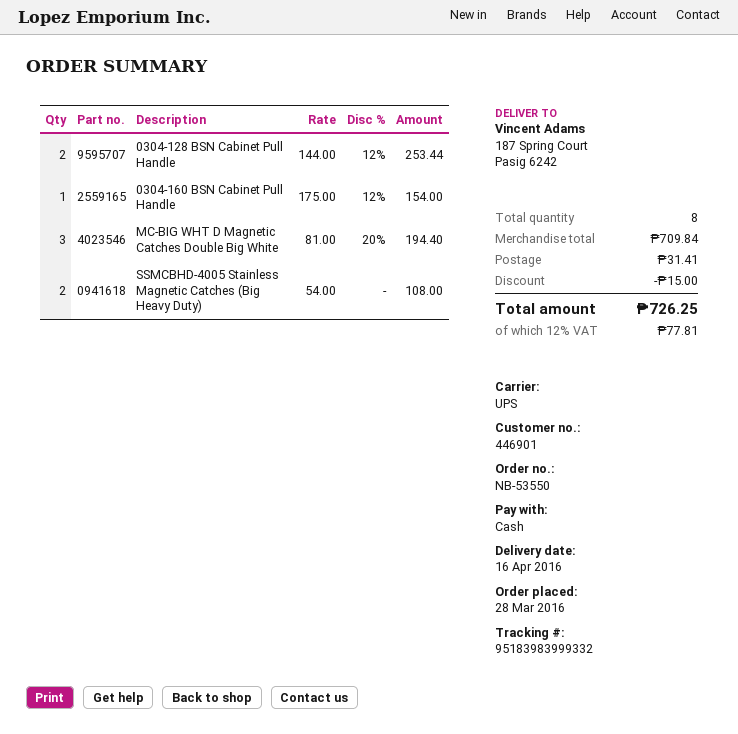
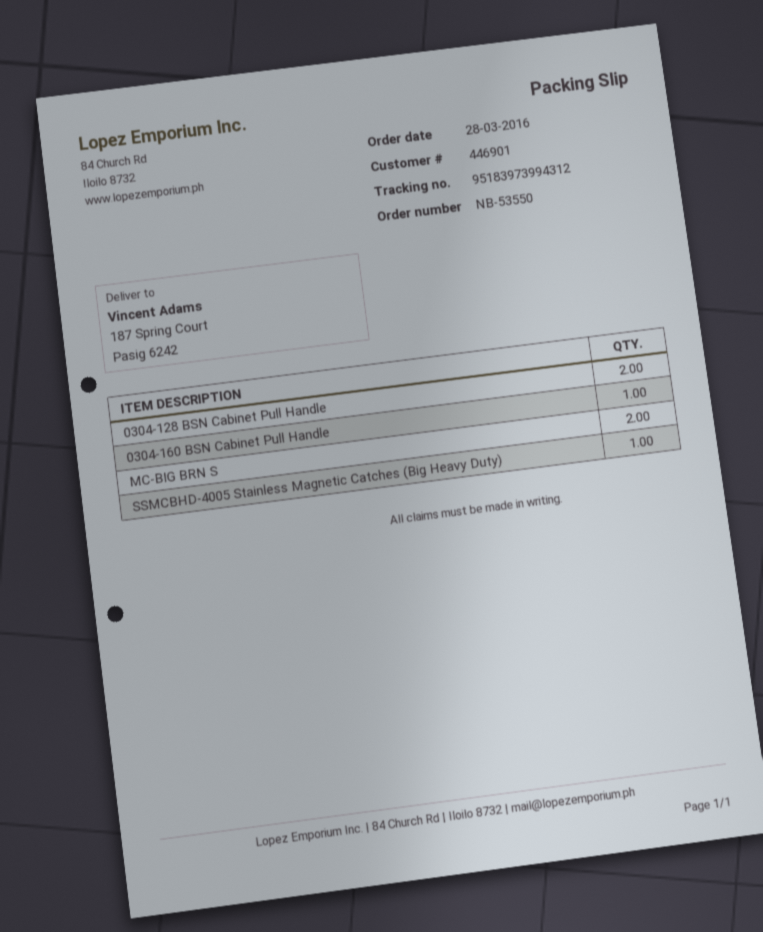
tracking number: 95183983999332 -> 95183973994312
MC-BIG WHT D Magnetic Catches Double Big White: 3 -> none
SSMCBHD-4005 Stainless Magnetic Catches (Big Heavy Duty): 2 -> 1
MC-BIG BRN S: none -> 2

